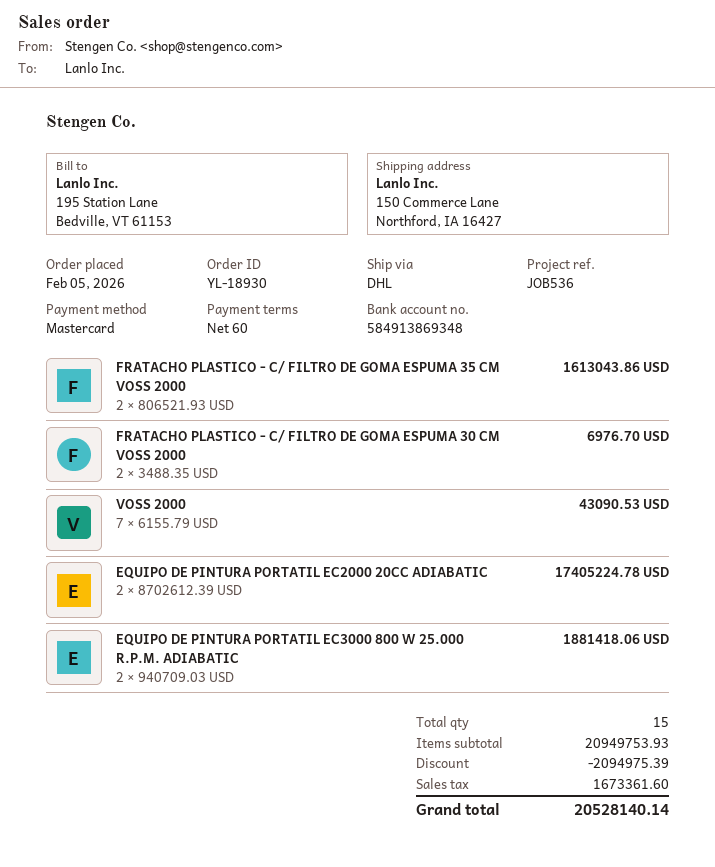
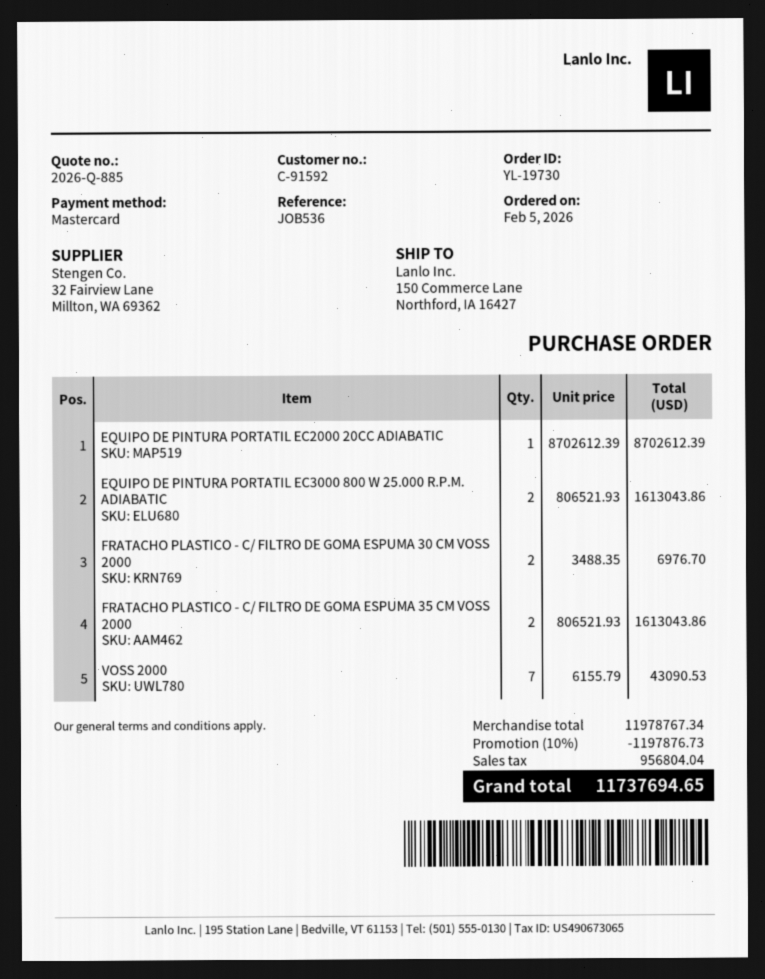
order number: YL-18930 -> YL-19730
EQUIPO DE PINTURA PORTATIL EC2000 20CC ADIABATIC: 2 x 8702612.39 = 17405224.78 -> 1 x 8702612.39 = 8702612.39
EQUIPO DE PINTURA PORTATIL EC3000 800 W 25.000 R.P.M. ADIABATIC: 2 x 940709.03 = 1881418.06 -> 2 x 806521.93 = 1613043.86
subtotal: 20949753.93 -> 11978767.34
discount: 2094975.39 -> 1197876.73
tax: 1673361.60 -> 956804.04
total: 20528140.14 -> 11737694.65

